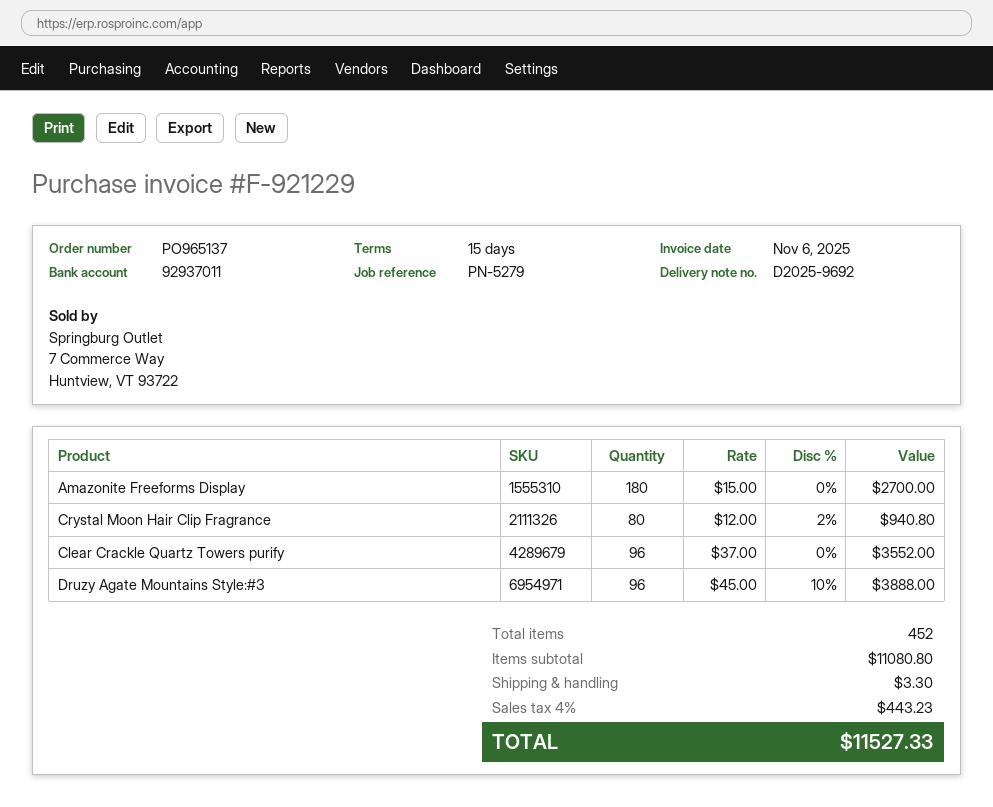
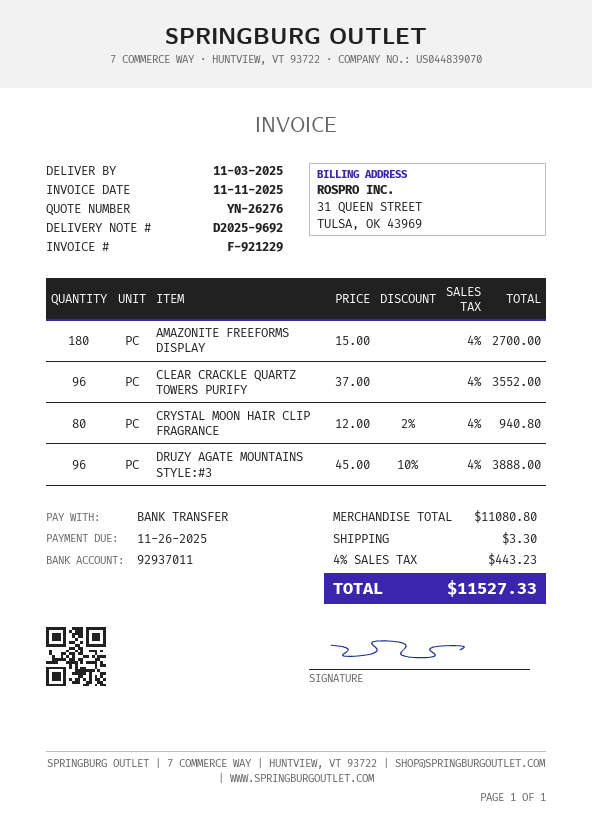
invoice date: 2025-11-06 -> 2025-11-11

